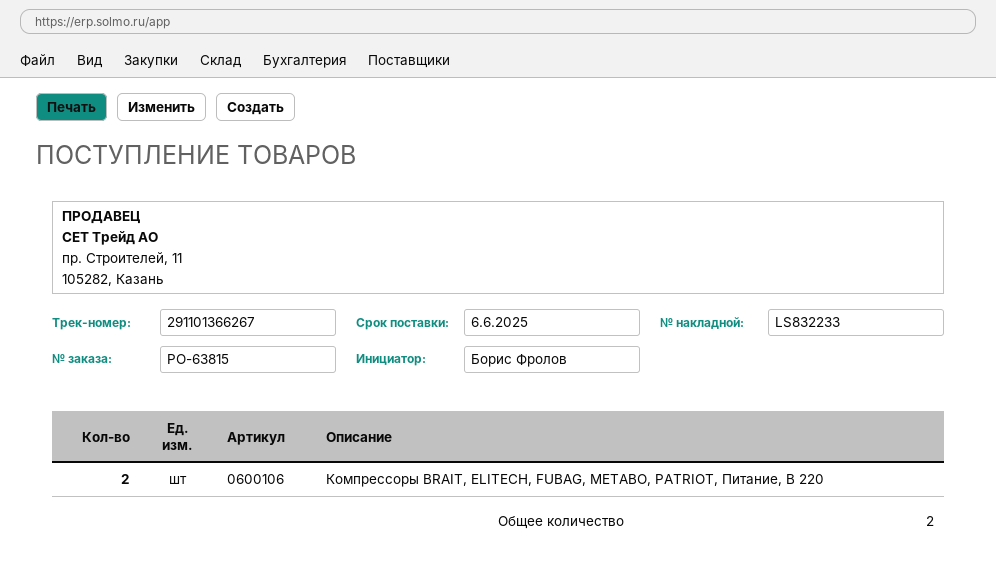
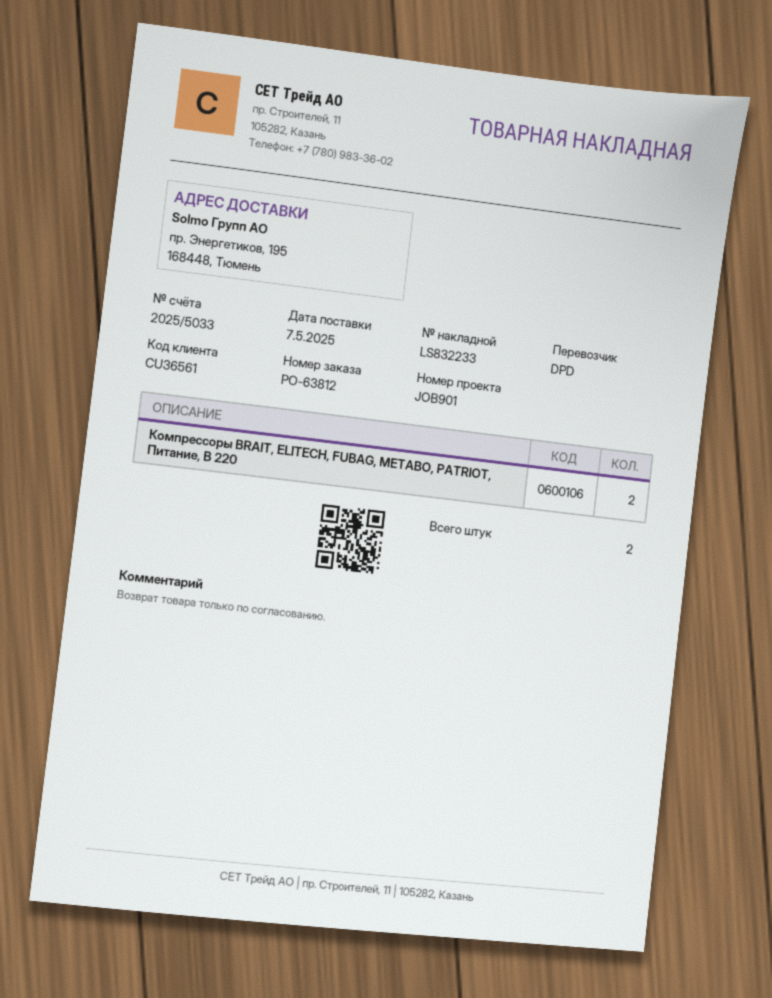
order number: PO-63815 -> PO-63812
delivery date: 2025-06-06 -> 2025-05-07

